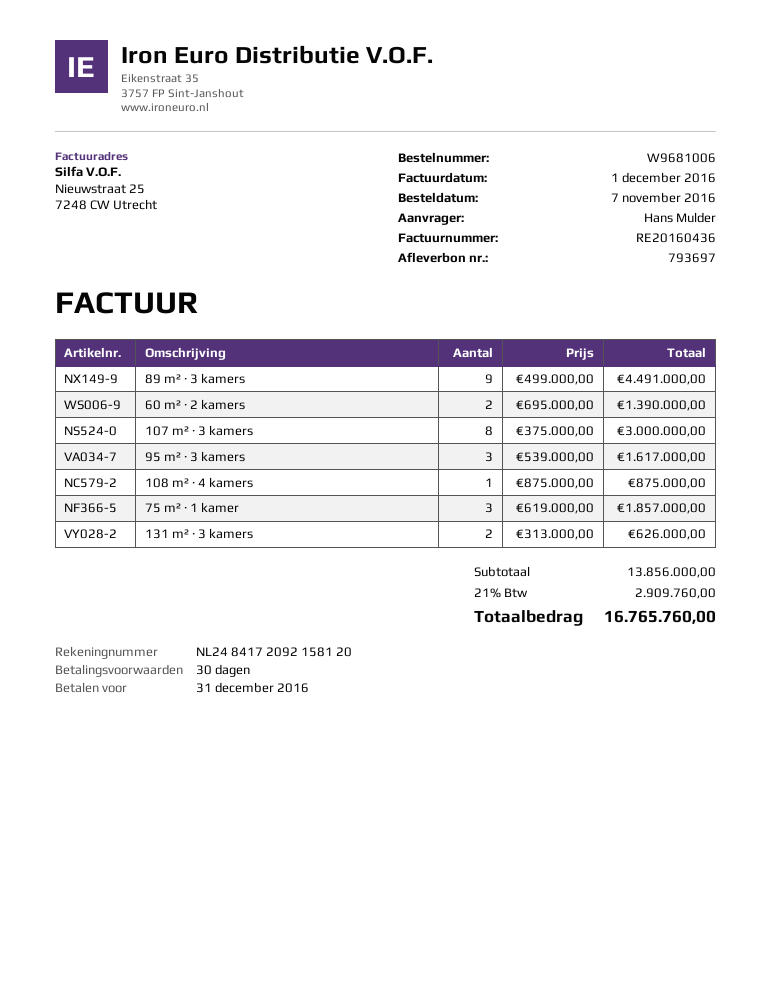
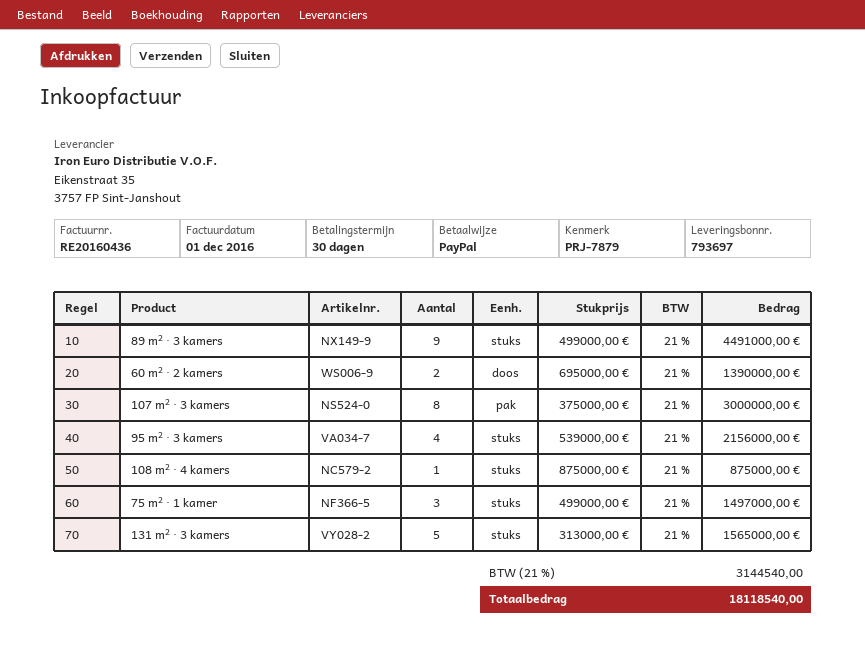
95 m² · 3 kamers: 3 x 539000.00 = 1617000.00 -> 4 x 539000.00 = 2156000.00
75 m² · 1 kamer: 3 x 619000.00 = 1857000.00 -> 3 x 499000.00 = 1497000.00
131 m² · 3 kamers: 2 x 313000.00 = 626000.00 -> 5 x 313000.00 = 1565000.00
tax: 21% = 2909760.00 -> 21% = 3144540.00
total: 16765760.00 -> 18118540.00

